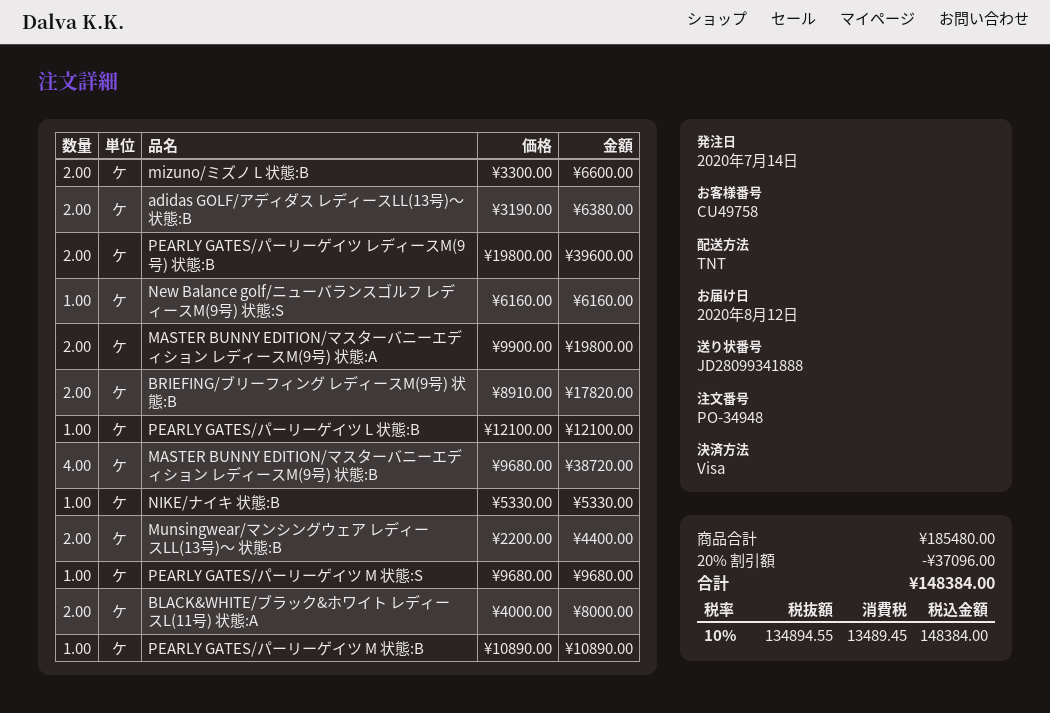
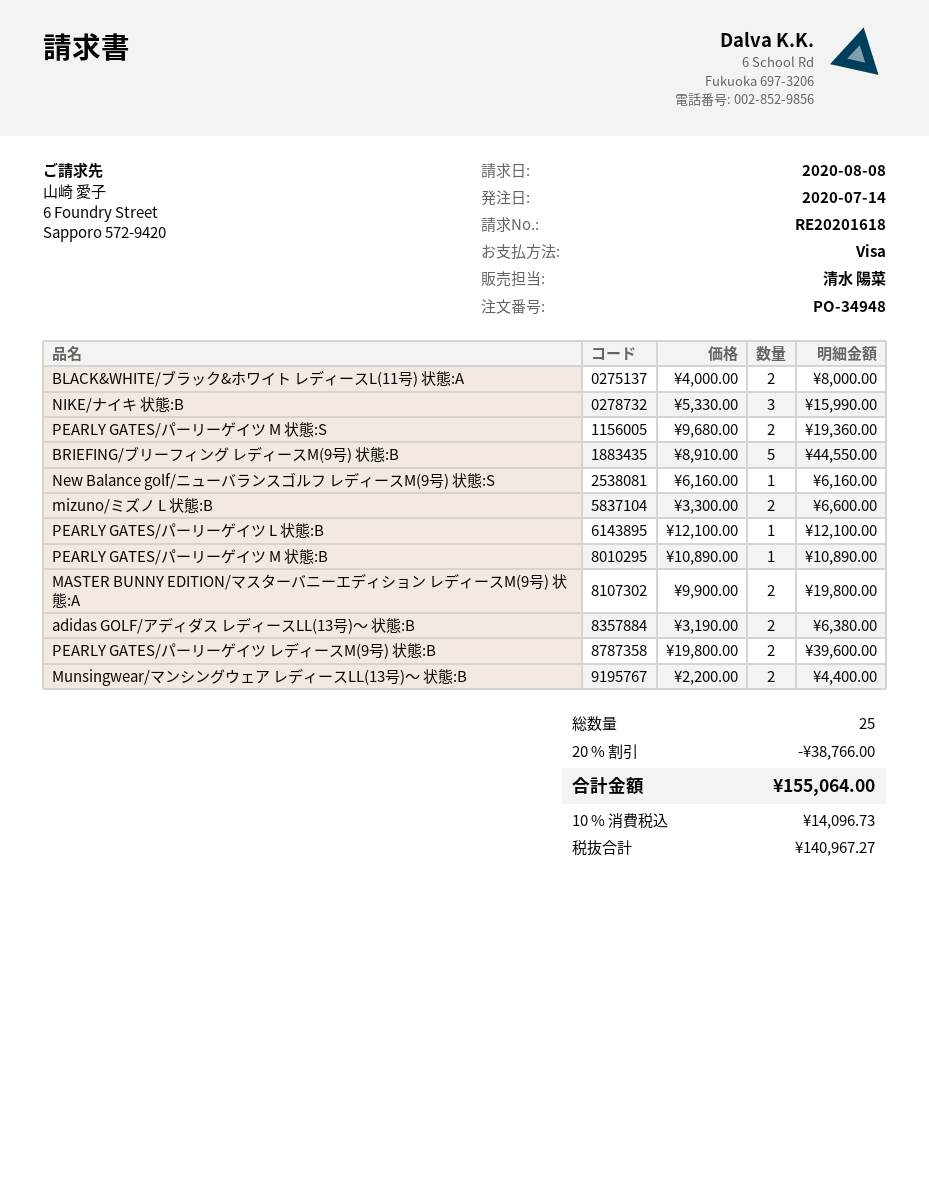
BRIEFING/ブリーフィング レディースM(9号) 状態:B: 2 x 8910.00 = 17820.00 -> 5 x 8910.00 = 44550.00
MASTER BUNNY EDITION/マスターバニーエディション レディースM(9号) 状態:B: 4 x 9680.00 = 38720.00 -> none
NIKE/ナイキ 状態:B: 1 x 5330.00 = 5330.00 -> 3 x 5330.00 = 15990.00
PEARLY GATES/パーリーゲイツ M 状態:S: 1 x 9680.00 = 9680.00 -> 2 x 9680.00 = 19360.00
discount: 20% = 37096.00 -> 20% = 38766.00
net: 134894.55 -> 140967.27
tax: 10% = 13489.45 -> 10% = 14096.73
total: 148384.00 -> 155064.00

